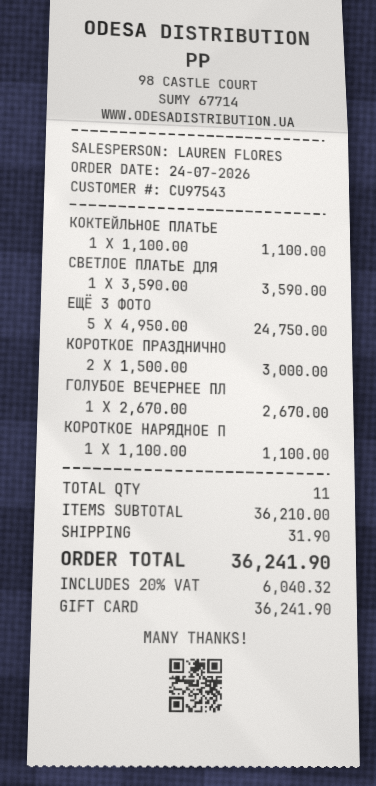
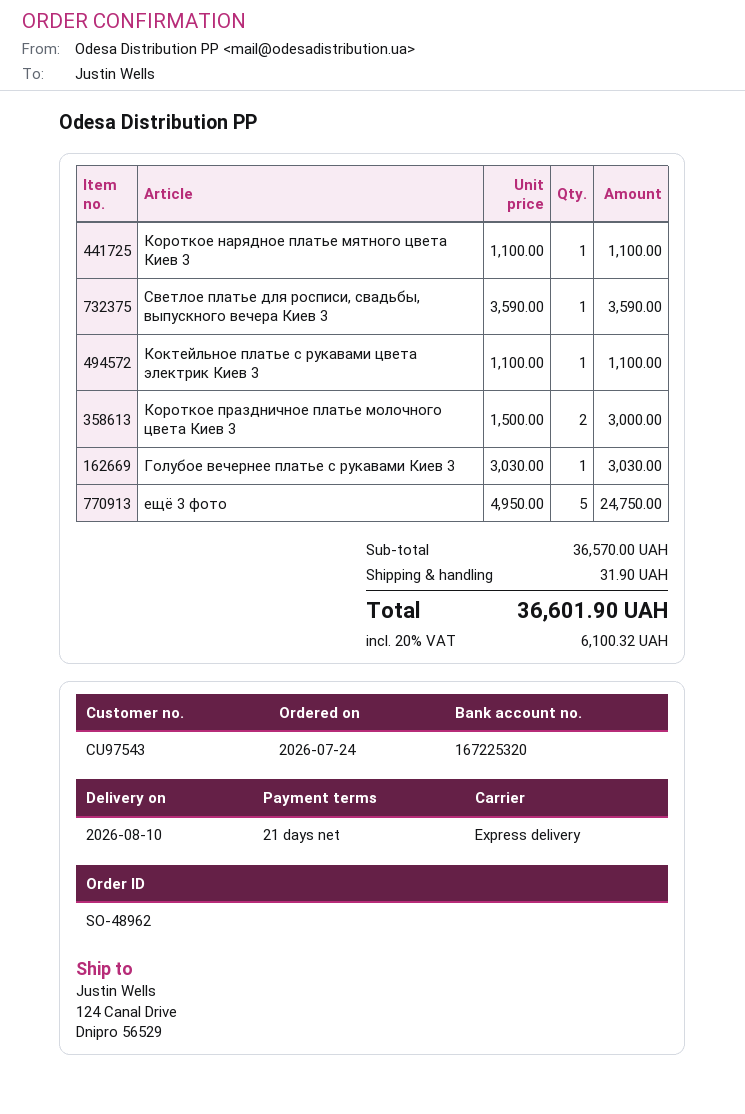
ГОЛУБОЕ ВЕЧЕРНЕЕ ПЛ: 1 x 2670.00 = 2670.00 -> 1 x 3030.00 = 3030.00
subtotal: 36210.00 -> 36570.00
tax: 20% = 6040.32 -> 20% = 6100.32
total: 36241.90 -> 36601.90

